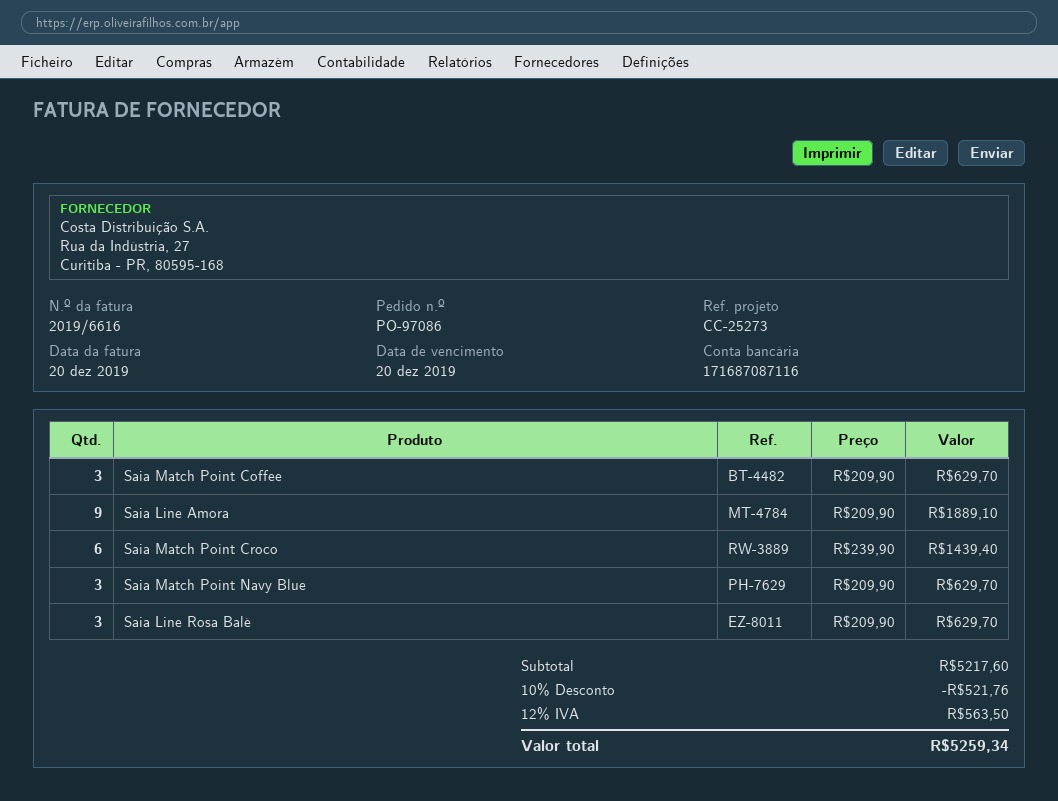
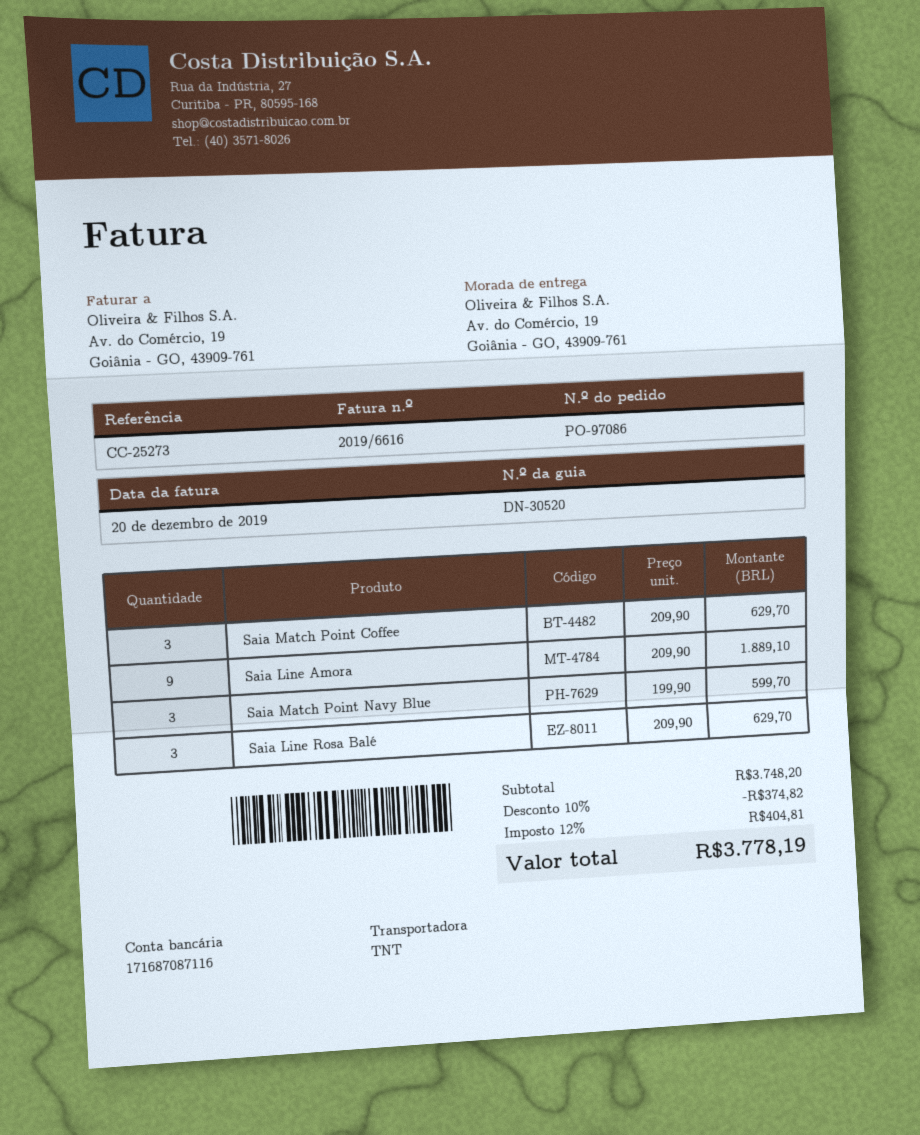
Saia Match Point Croco: 6 x 239.90 = 1439.40 -> none
Saia Match Point Navy Blue: 3 x 209.90 = 629.70 -> 3 x 199.90 = 599.70
subtotal: 5217.60 -> 3748.20
discount: 10% = 521.76 -> 10% = 374.82
tax: 12% = 563.50 -> 12% = 404.81
total: 5259.34 -> 3778.19

